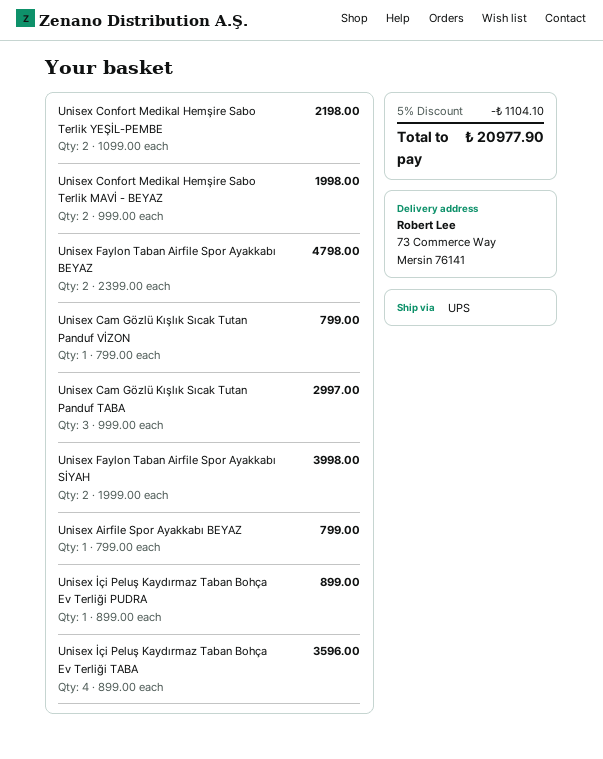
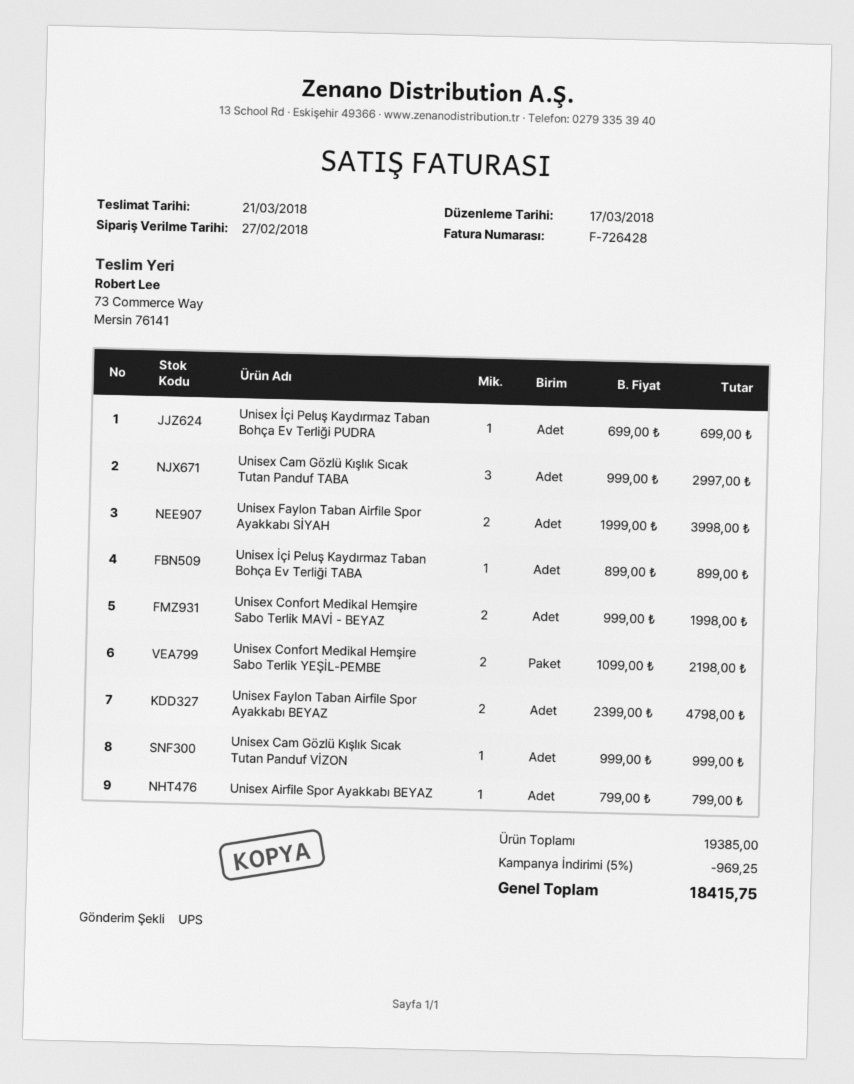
Unisex Cam Gözlü Kışlık Sıcak Tutan Panduf VİZON: 1 x 799.00 = 799.00 -> 1 x 999.00 = 999.00
Unisex İçi Peluş Kaydırmaz Taban Bohça Ev Terliği PUDRA: 1 x 899.00 = 899.00 -> 1 x 699.00 = 699.00
Unisex İçi Peluş Kaydırmaz Taban Bohça Ev Terliği TABA: 4 x 899.00 = 3596.00 -> 1 x 899.00 = 899.00
discount: 5% = 1104.10 -> 5% = 969.25
total: 20977.90 -> 18415.75

